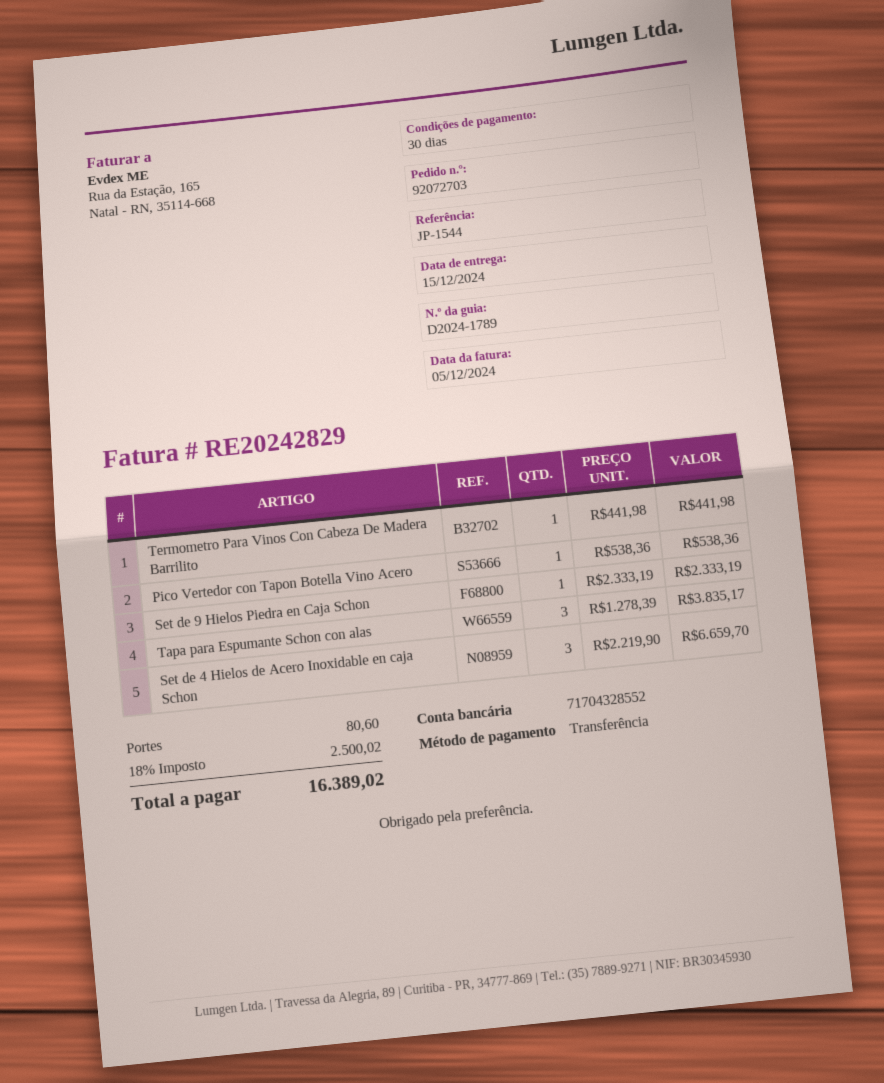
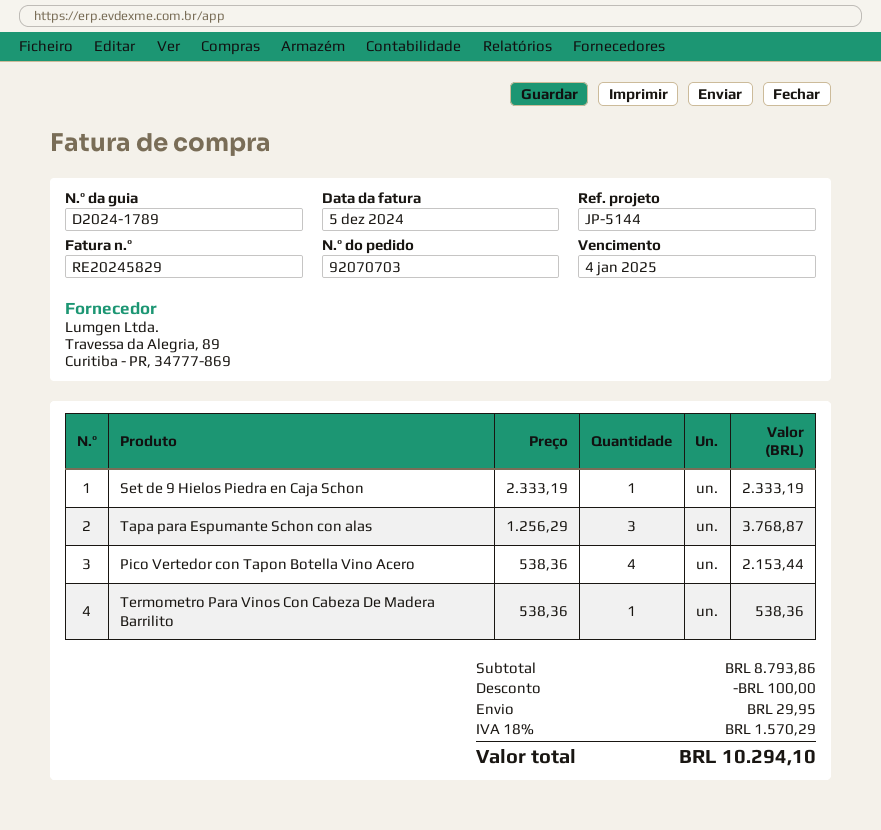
order number: 92072703 -> 92070703
invoice number: RE20242829 -> RE20245829
reference: JP-1544 -> JP-5144
Termometro Para Vinos Con Cabeza De Madera Barrilito: 1 x 441.98 = 441.98 -> 1 x 538.36 = 538.36
Pico Vertedor con Tapon Botella Vino Acero: 1 x 538.36 = 538.36 -> 4 x 538.36 = 2153.44
Tapa para Espumante Schon con alas: 3 x 1278.39 = 3835.17 -> 3 x 1256.29 = 3768.87
Set de 4 Hielos de Acero Inoxidable en caja Schon: 3 x 2219.90 = 6659.70 -> none
discount: none -> 100.00
shipping: 80.60 -> 29.95
tax: 18% = 2500.02 -> 18% = 1570.29
total: 16389.02 -> 10294.10

